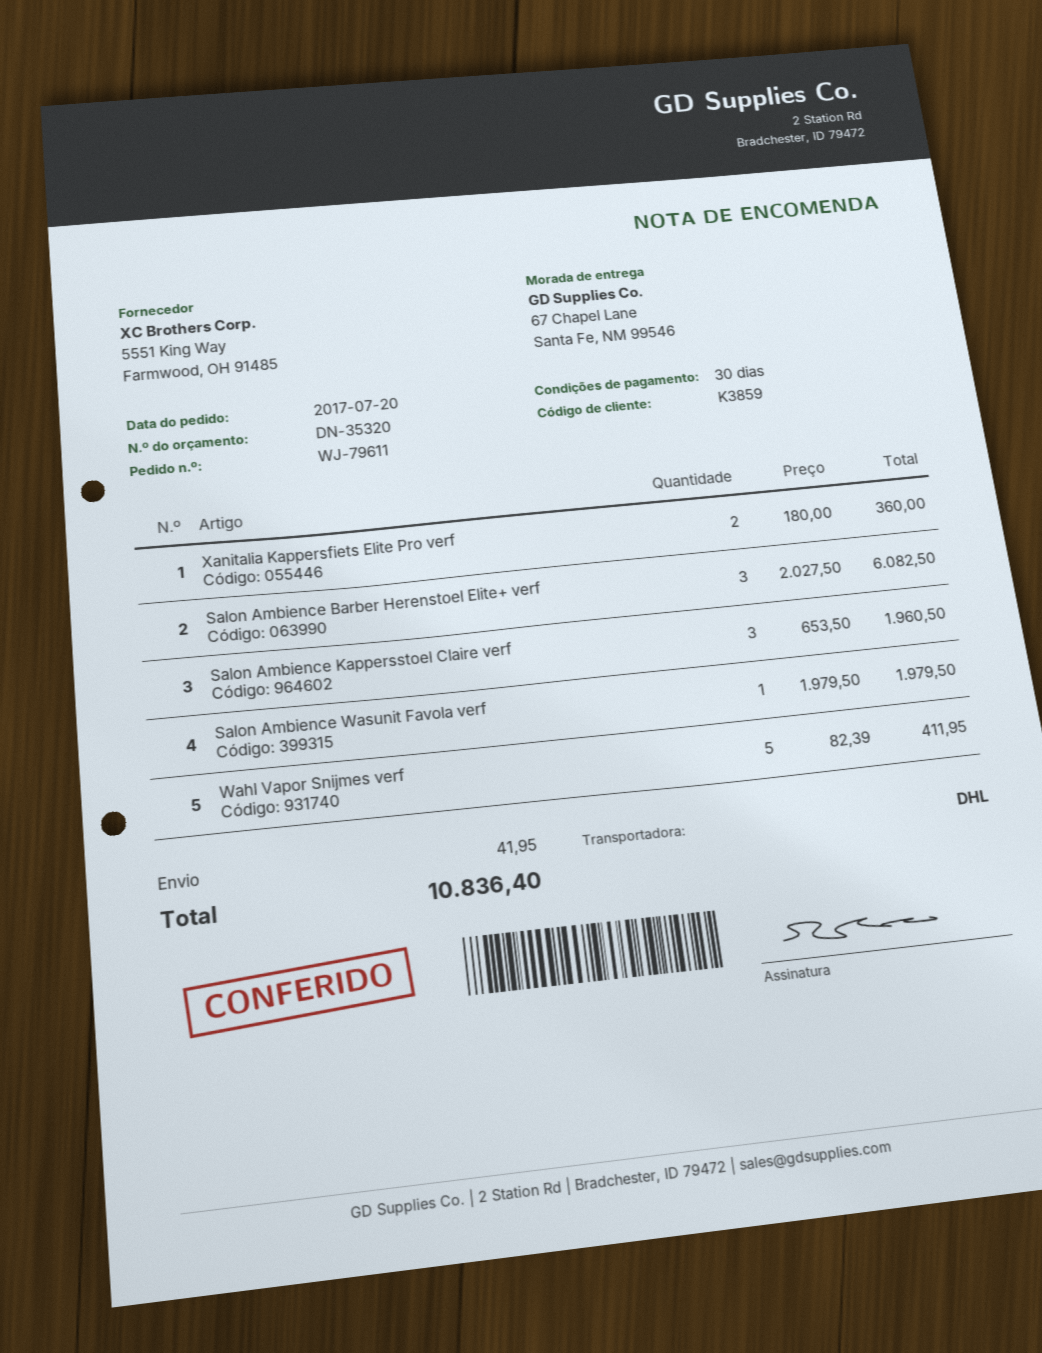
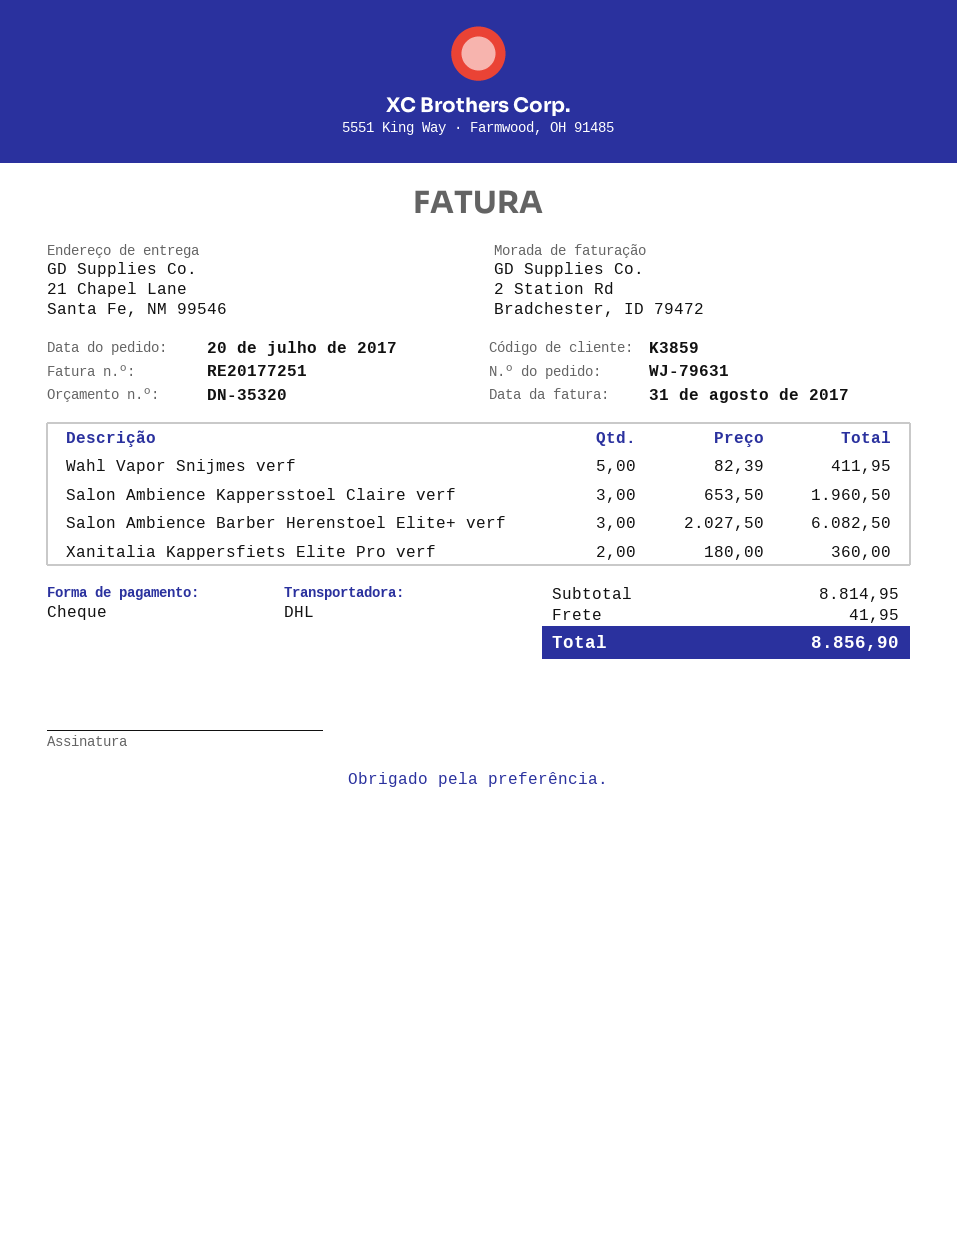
order number: WJ-79611 -> WJ-79631
ship to: 67 Chapel Lane, Santa Fe, NM 99546 -> 21 Chapel Lane, Santa Fe, NM 99546
Salon Ambience Wasunit Favola verf: 1 x 1979.50 = 1979.50 -> none
total: 10836.40 -> 8856.90

